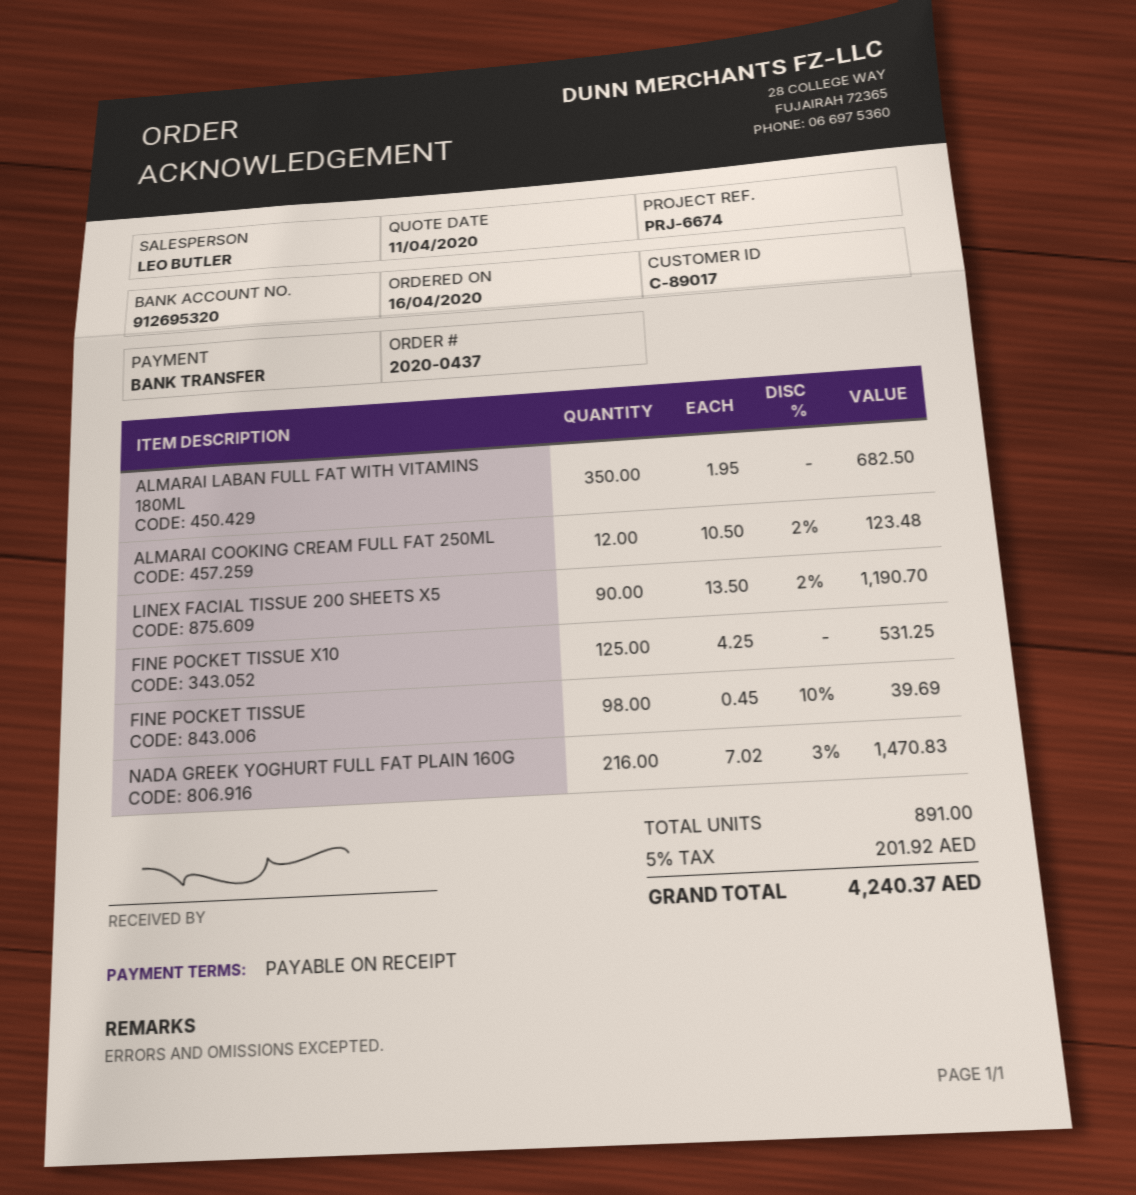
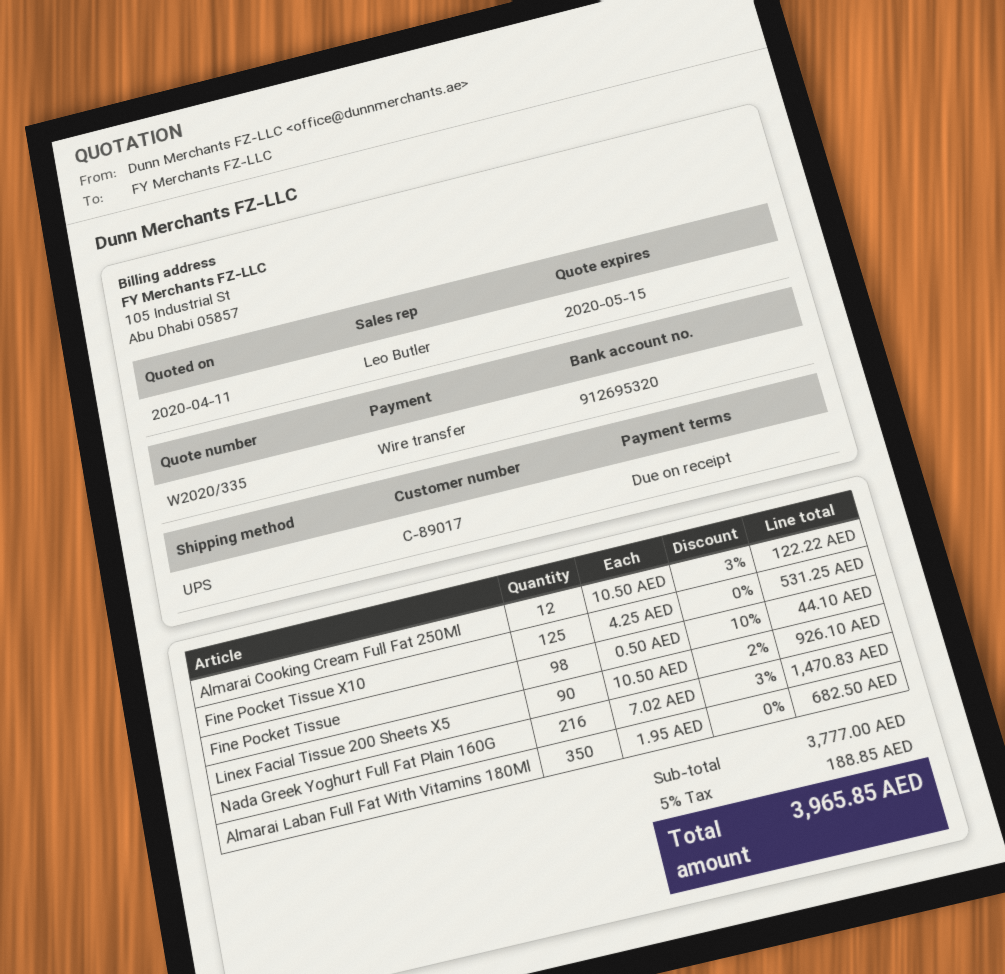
ALMARAI COOKING CREAM FULL FAT 250ML: 12 x 10.50 - 2% = 123.48 -> 12 x 10.50 - 3% = 122.22
LINEX FACIAL TISSUE 200 SHEETS X5: 90 x 13.50 - 2% = 1190.70 -> 90 x 10.50 - 2% = 926.10
FINE POCKET TISSUE: 98 x 0.45 - 10% = 39.69 -> 98 x 0.50 - 10% = 44.10
tax: 5% = 201.92 -> 5% = 188.85
total: 4240.37 -> 3965.85

